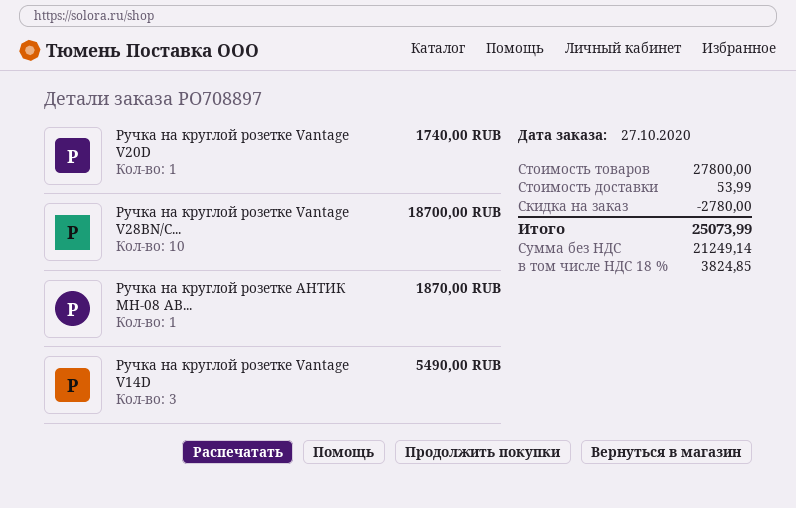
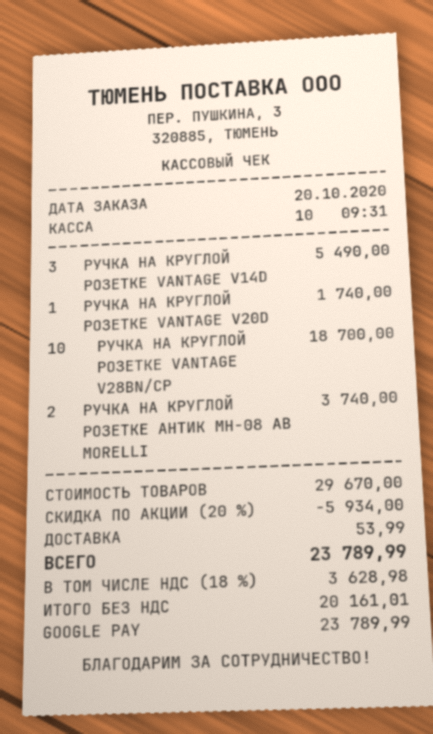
order date: 2020-10-27 -> 2020-10-20
Ручка на круглой розетке АНТИК MH-08 AB...: 1 for 1870.00 -> 2 for 3740.00
subtotal: 27800.00 -> 29670.00
discount: 2780.00 -> 5934.00
net: 21249.14 -> 20161.01
tax: 18% = 3824.85 -> 18% = 3628.98
total: 25073.99 -> 23789.99

